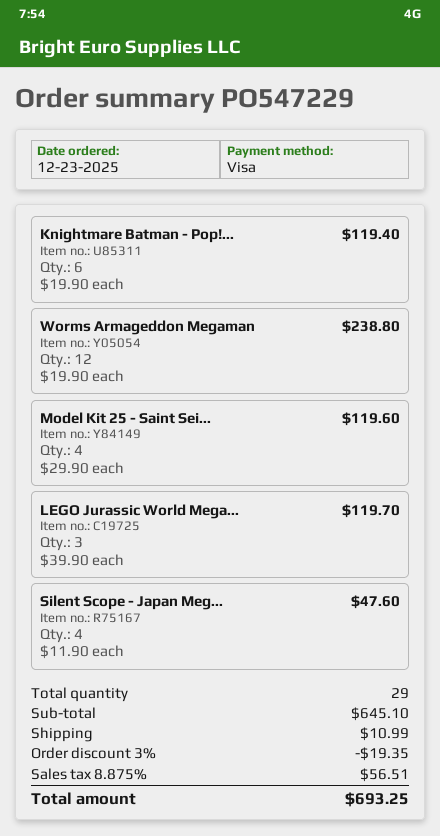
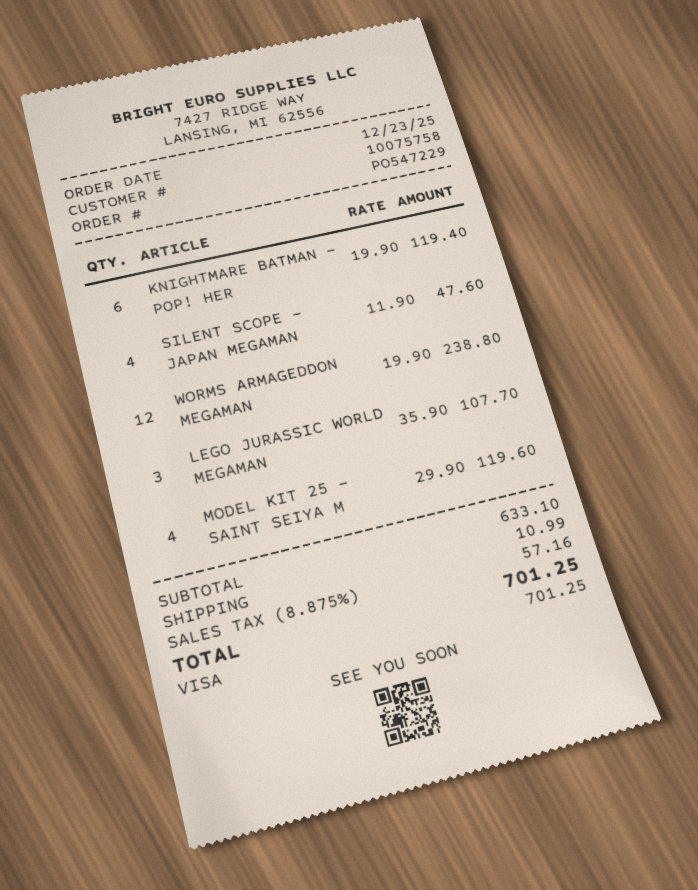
LEGO Jurassic World Mega...: 3 x 39.90 = 119.70 -> 3 x 35.90 = 107.70
subtotal: 645.10 -> 633.10
discount: 3% = 19.35 -> none
tax: 8.875% = 56.51 -> 8.875% = 57.16
total: 693.25 -> 701.25

